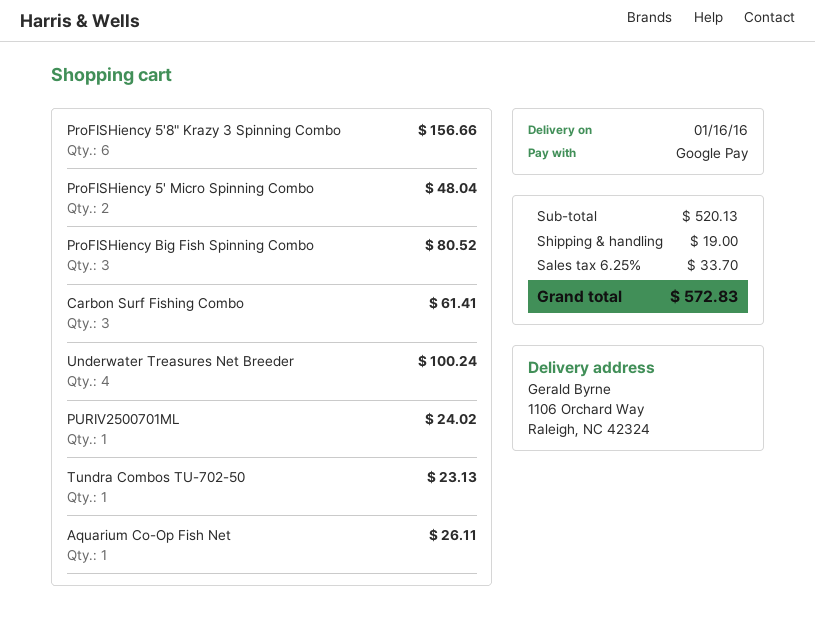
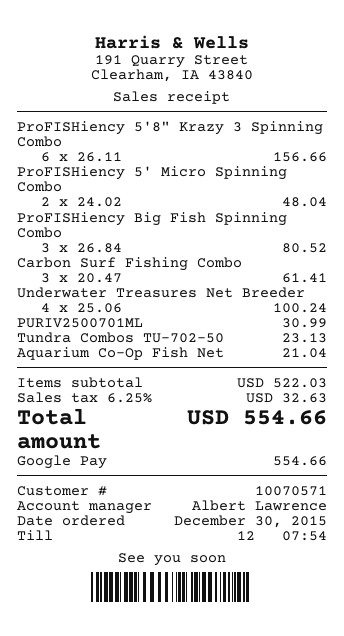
PURIV2500701ML: 1 for 24.02 -> 1 for 30.99
Aquarium Co-Op Fish Net: 1 for 26.11 -> 1 for 21.04
subtotal: 520.13 -> 522.03
shipping: 19.00 -> none
tax: 6.25% = 33.70 -> 6.25% = 32.63
total: 572.83 -> 554.66

